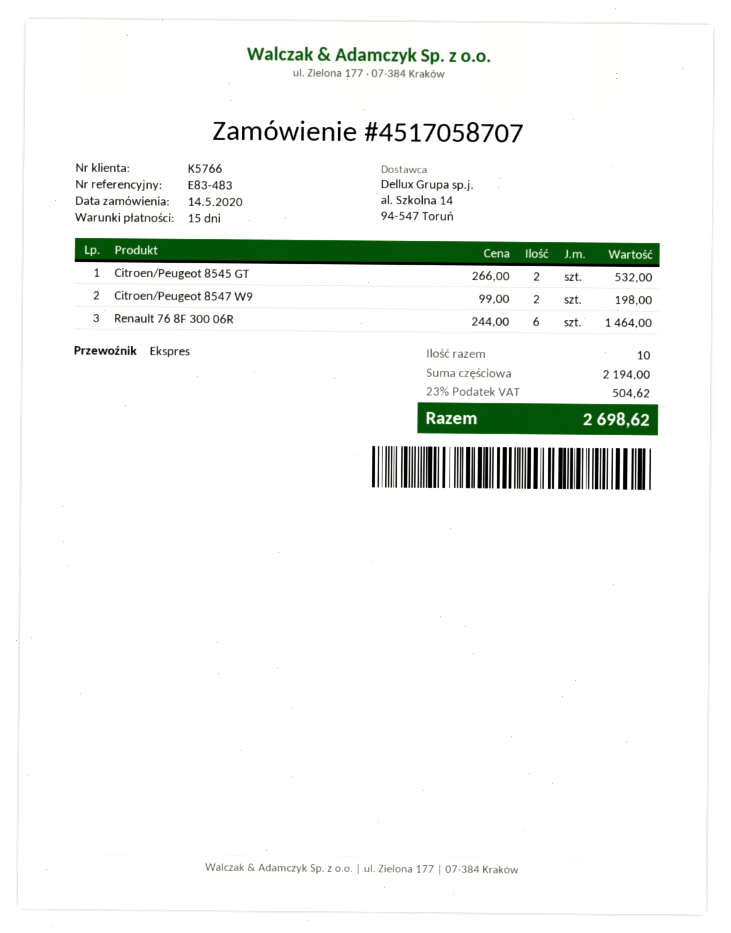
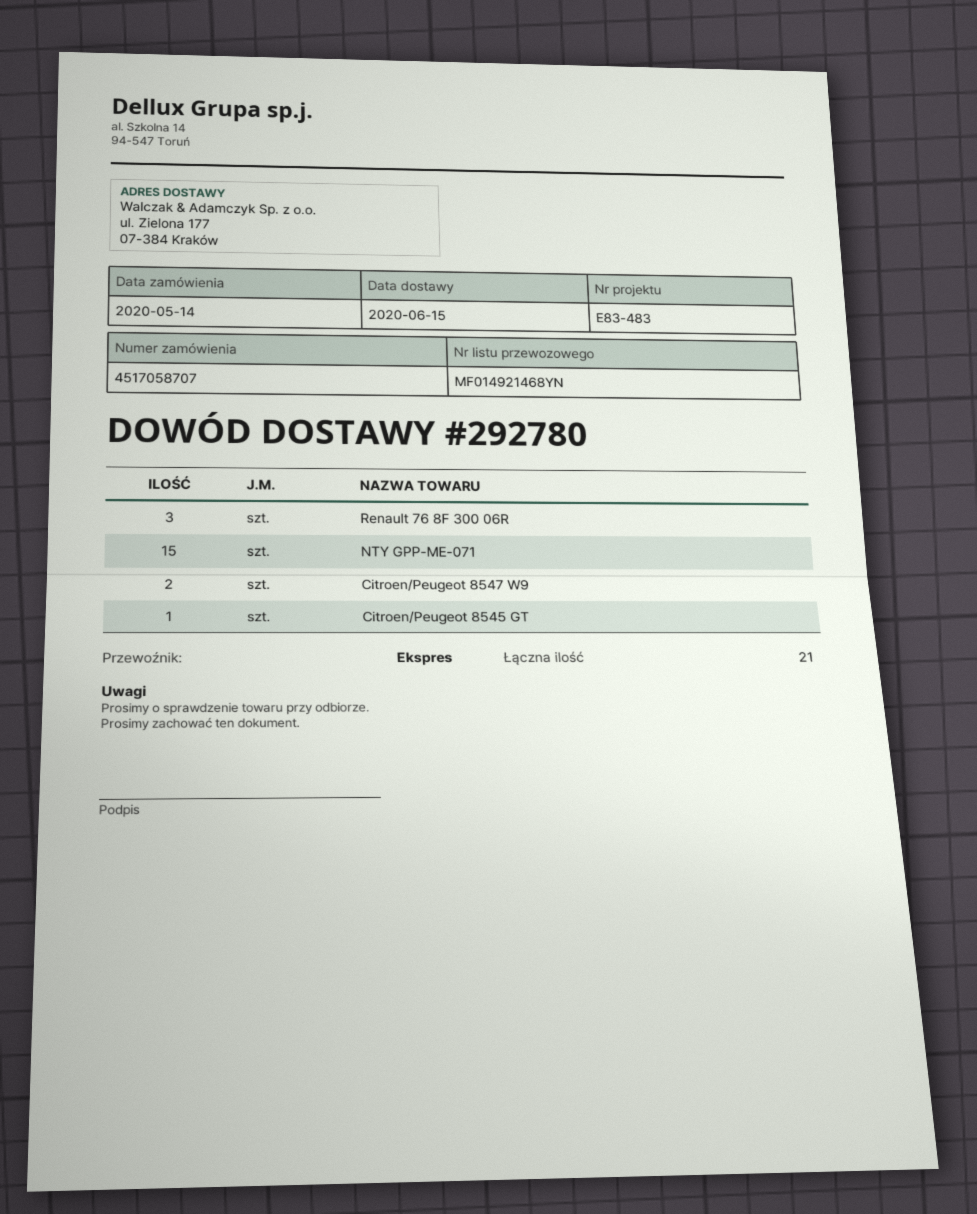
Citroen/Peugeot 8545 GT: 2 -> 1
Renault 76 8F 300 06R: 6 -> 3
NTY GPP-ME-071: none -> 15
total quantity: 10 -> 21

